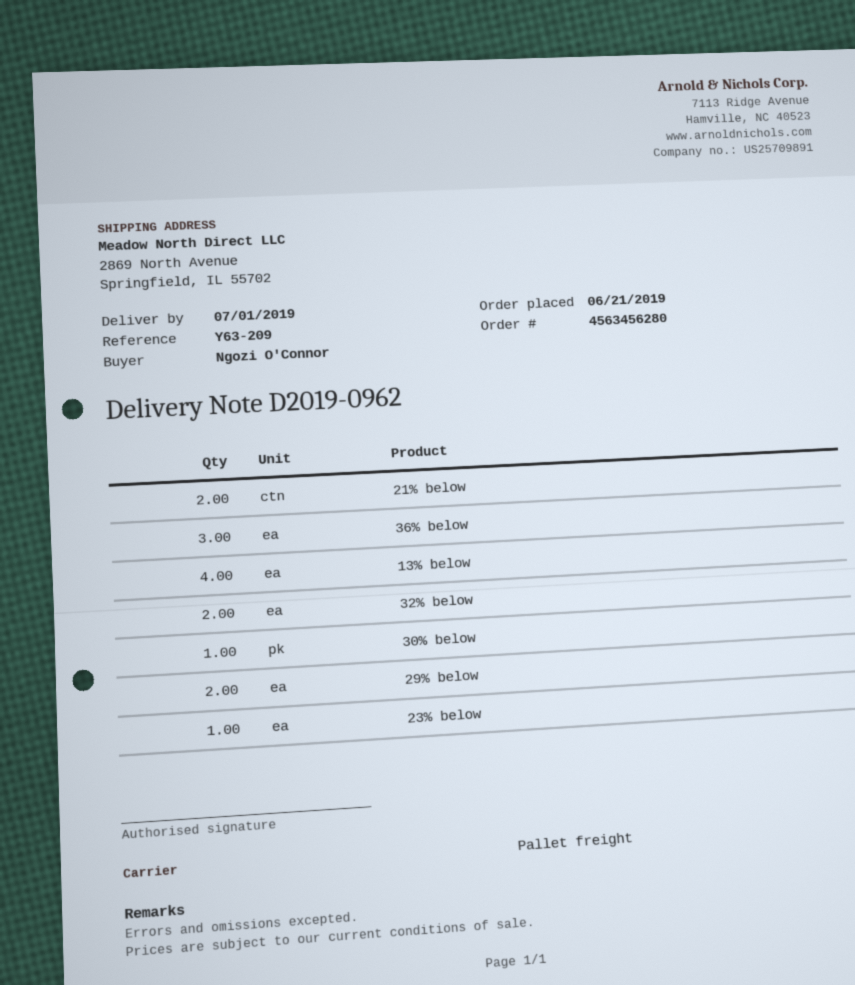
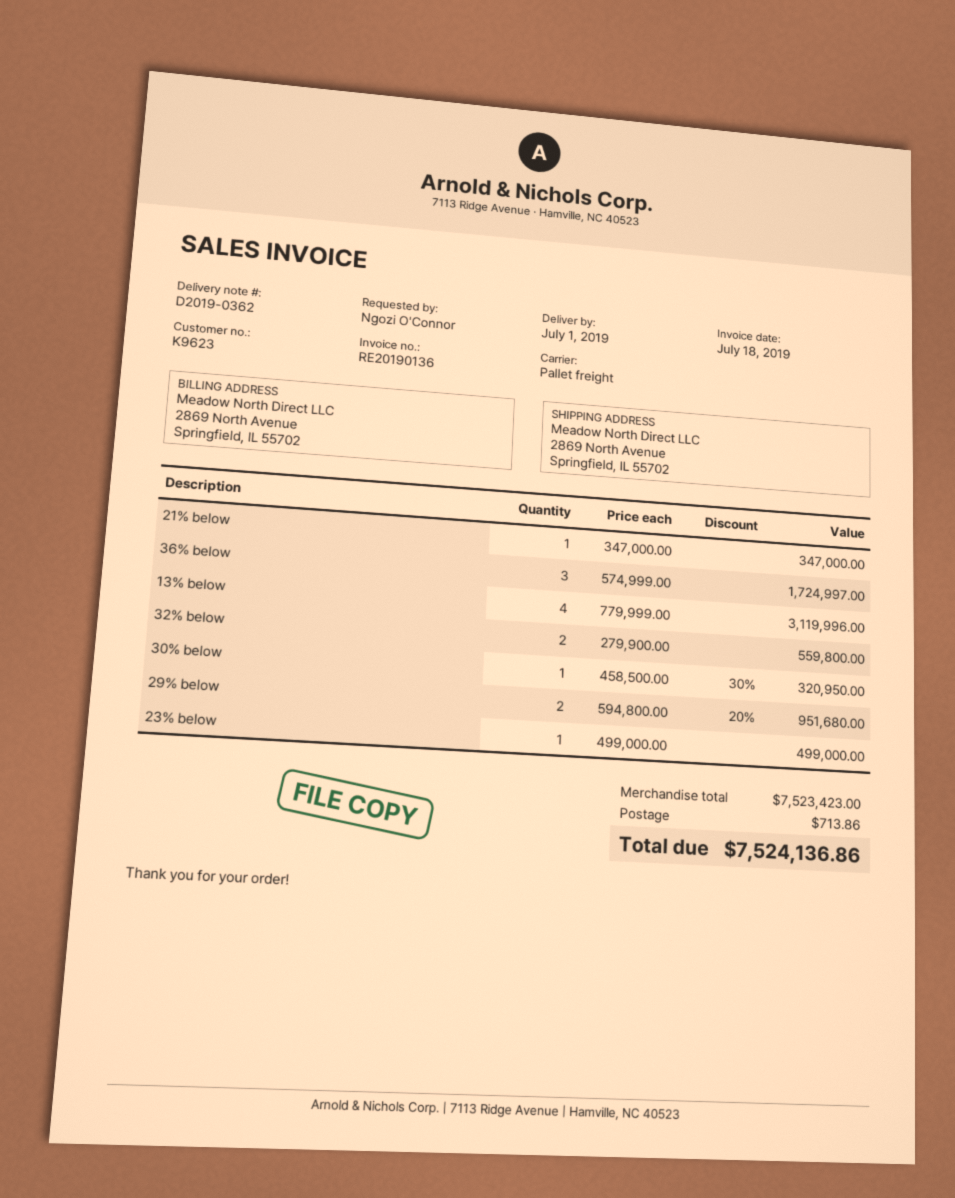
delivery note number: D2019-0962 -> D2019-0362
21% below: 2 -> 1

